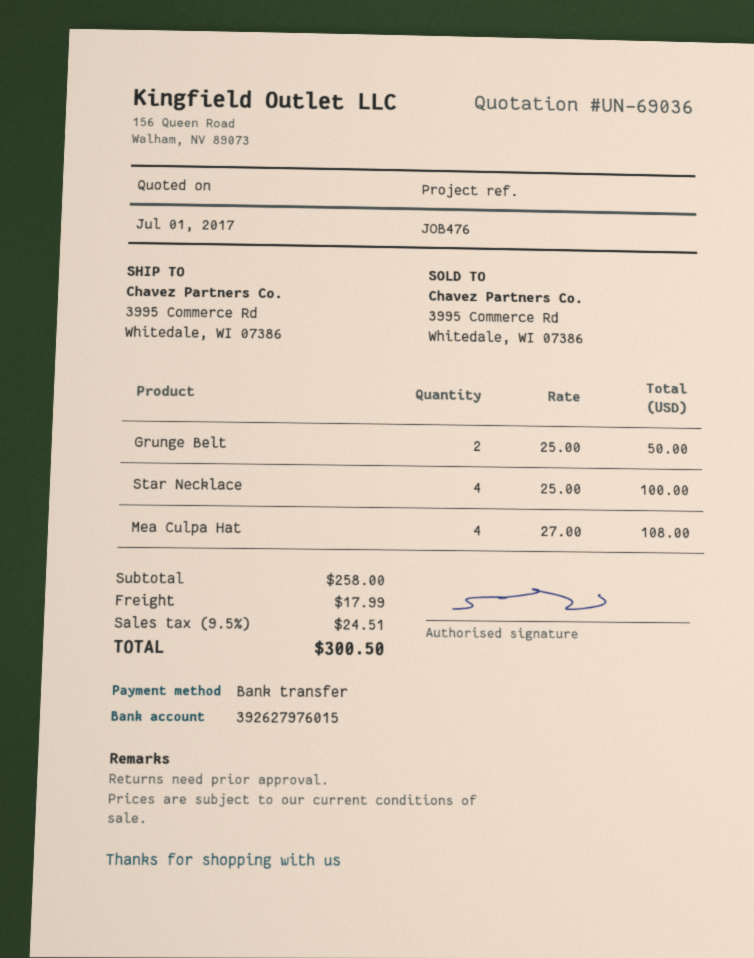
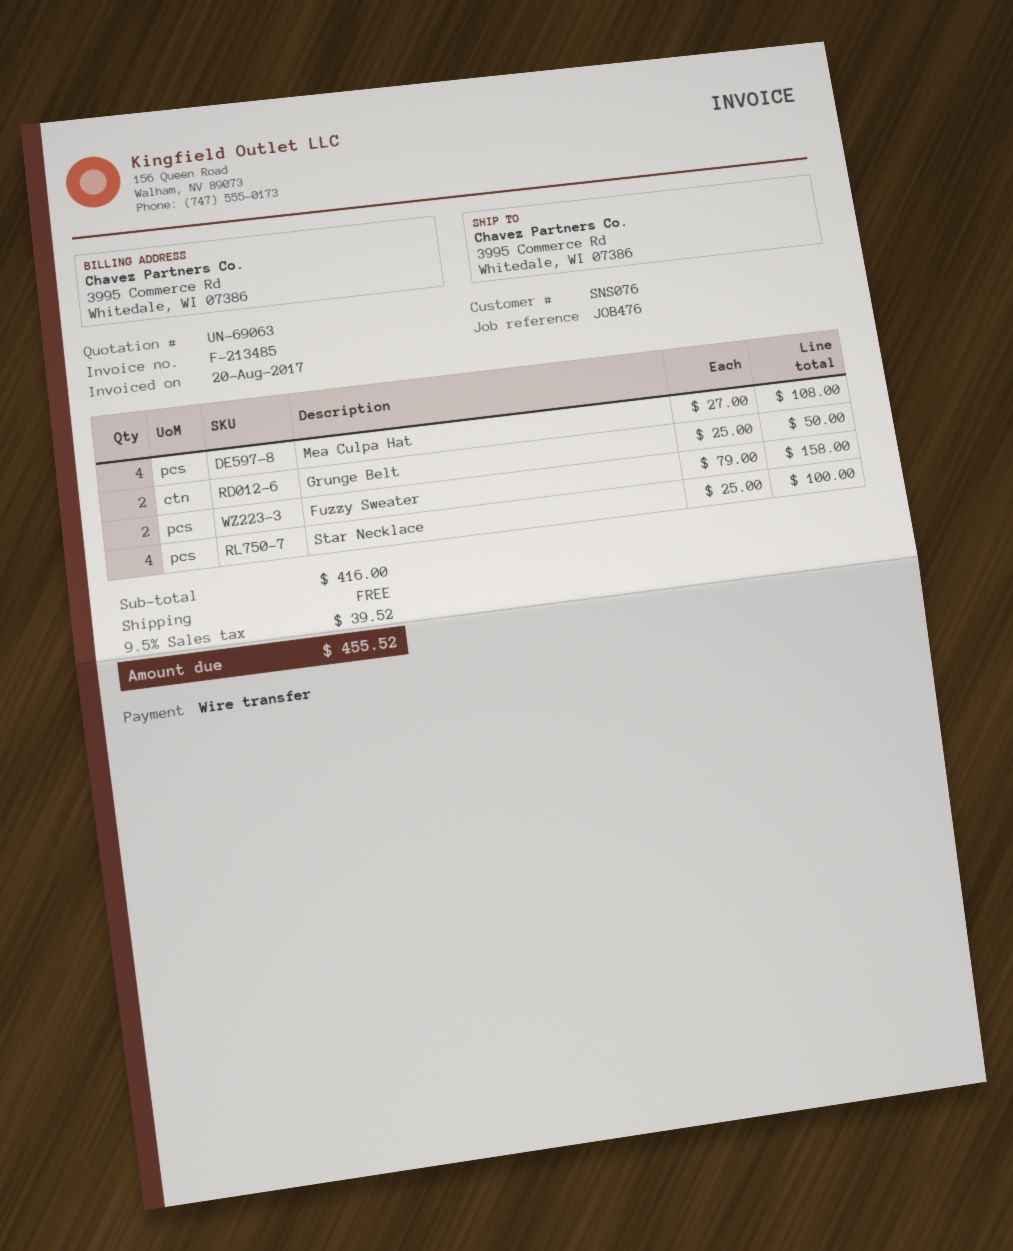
quote number: UN-69036 -> UN-69063
Fuzzy Sweater: none -> 2 x 79.00 = 158.00
subtotal: 258.00 -> 416.00
shipping: 17.99 -> 0.00
tax: 9.5% = 24.51 -> 9.5% = 39.52
total: 300.50 -> 455.52

